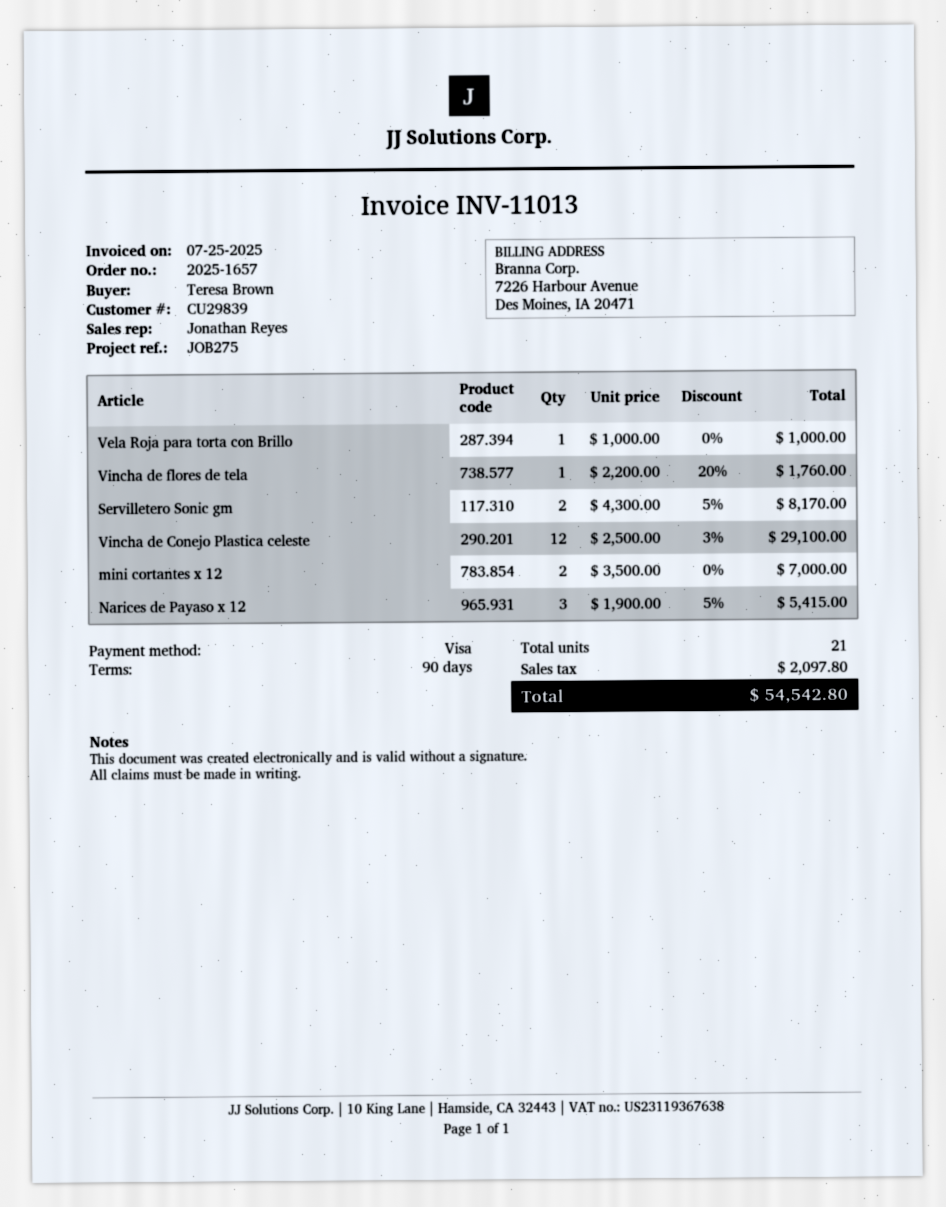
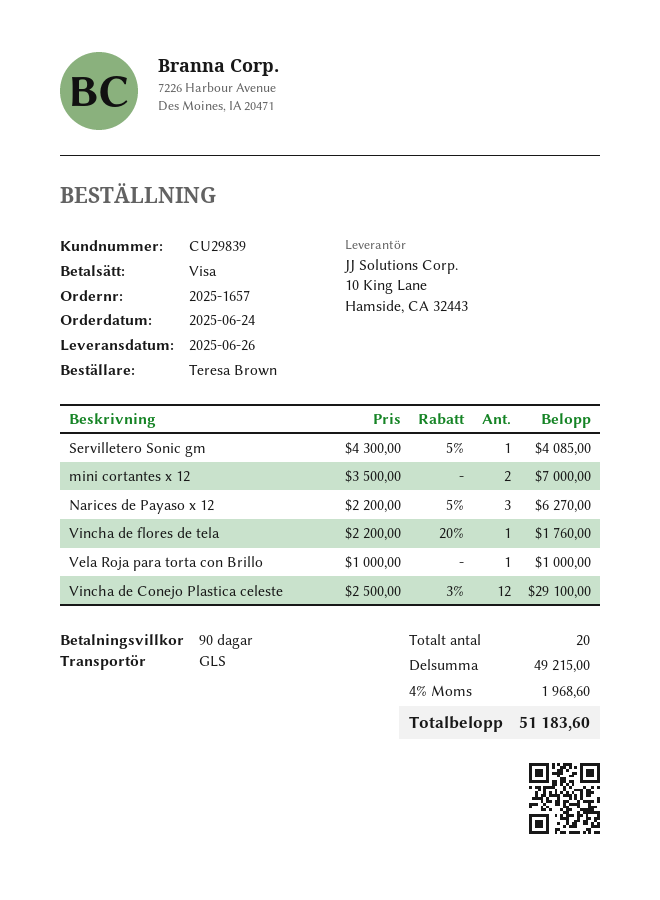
Servilletero Sonic gm: 2 x 4300.00 - 5% = 8170.00 -> 1 x 4300.00 - 5% = 4085.00
Narices de Payaso x 12: 3 x 1900.00 - 5% = 5415.00 -> 3 x 2200.00 - 5% = 6270.00
total quantity: 21 -> 20
tax: 2097.80 -> 1968.60
total: 54542.80 -> 51183.60

